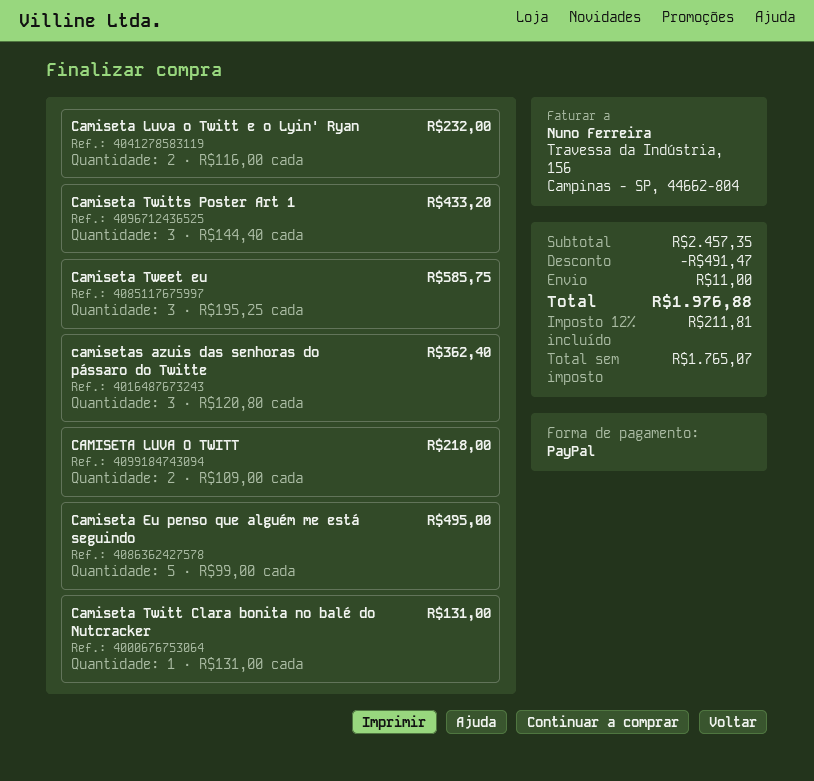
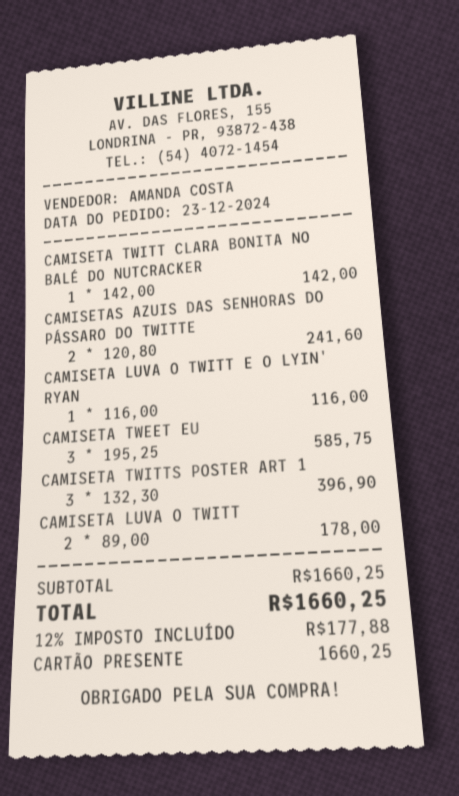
payment method: PayPal -> gift card
Camiseta Luva o Twitt e o Lyin' Ryan: 2 x 116.00 = 232.00 -> 1 x 116.00 = 116.00
Camiseta Twitts Poster Art 1: 3 x 144.40 = 433.20 -> 3 x 132.30 = 396.90
camisetas azuis das senhoras do pássaro do Twitte: 3 x 120.80 = 362.40 -> 2 x 120.80 = 241.60
CAMISETA LUVA O TWITT: 2 x 109.00 = 218.00 -> 2 x 89.00 = 178.00
Camiseta Eu penso que alguém me está seguindo: 5 x 99.00 = 495.00 -> none
Camiseta Twitt Clara bonita no balé do Nutcracker: 1 x 131.00 = 131.00 -> 1 x 142.00 = 142.00
subtotal: 2457.35 -> 1660.25
discount: 491.47 -> none
shipping: 11.00 -> none
tax: 12% = 211.81 -> 12% = 177.88
total: 1976.88 -> 1660.25

